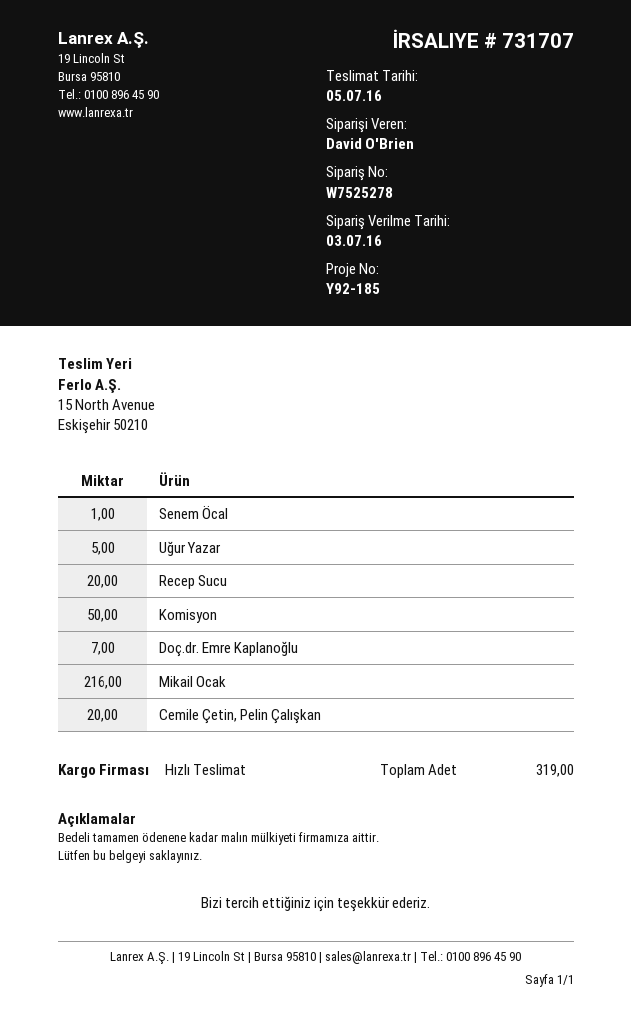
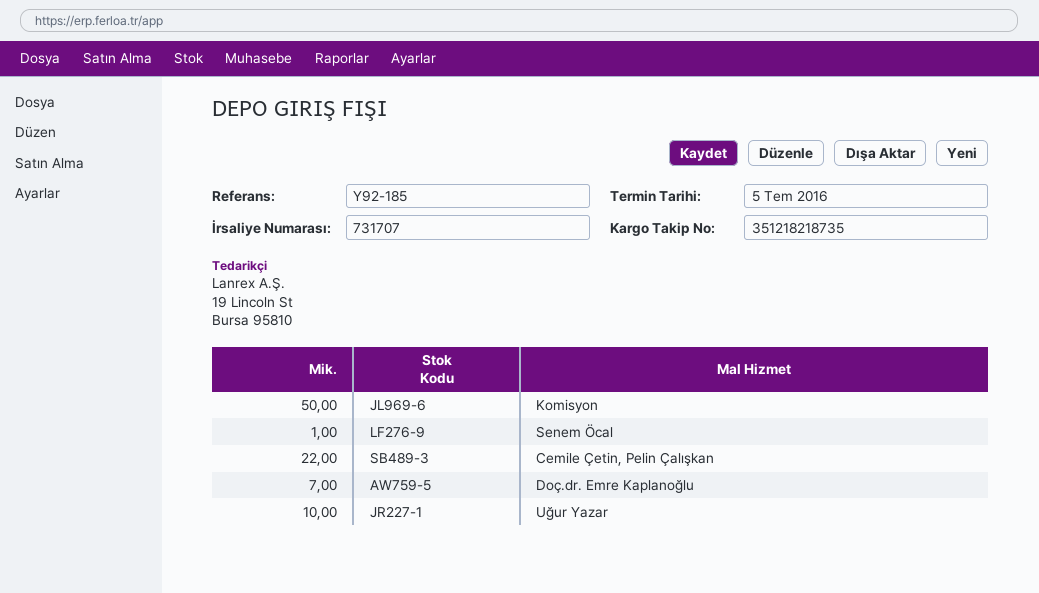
Uğur Yazar: 5 -> 10
Recep Sucu: 20 -> none
Mikail Ocak: 216 -> none
Cemile Çetin, Pelin Çalışkan: 20 -> 22

